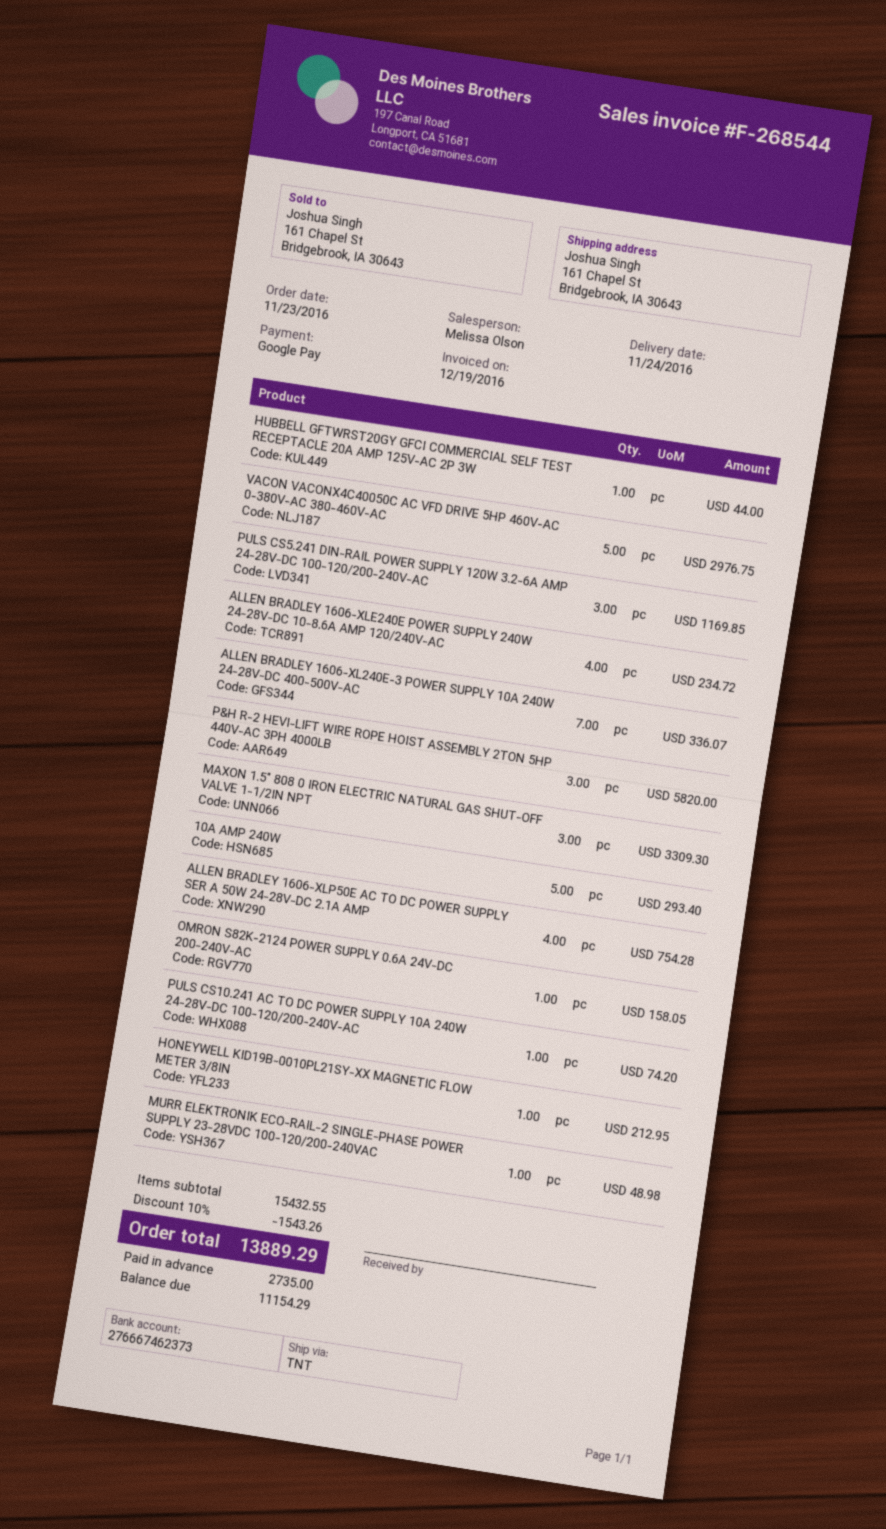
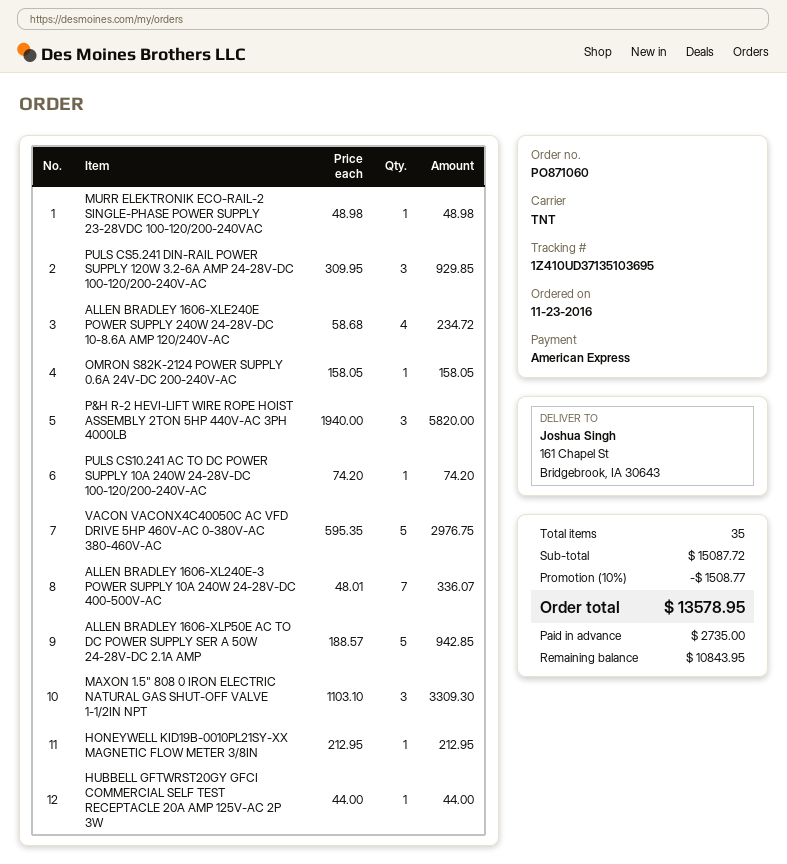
payment method: Google Pay -> American Express
PULS CS5.241 DIN-RAIL POWER SUPPLY 120W 3.2-6A AMP 24-28V-DC 100-120/200-240V-AC: 3 for 1169.85 -> 3 for 929.85
10A AMP 240W: 5 for 293.40 -> none
ALLEN BRADLEY 1606-XLP50E AC TO DC POWER SUPPLY SER A 50W 24-28V-DC 2.1A AMP: 4 for 754.28 -> 5 for 942.85
subtotal: 15432.55 -> 15087.72
discount: 10% = 1543.26 -> 10% = 1508.77
total: 13889.29 -> 13578.95
balance: 11154.29 -> 10843.95

